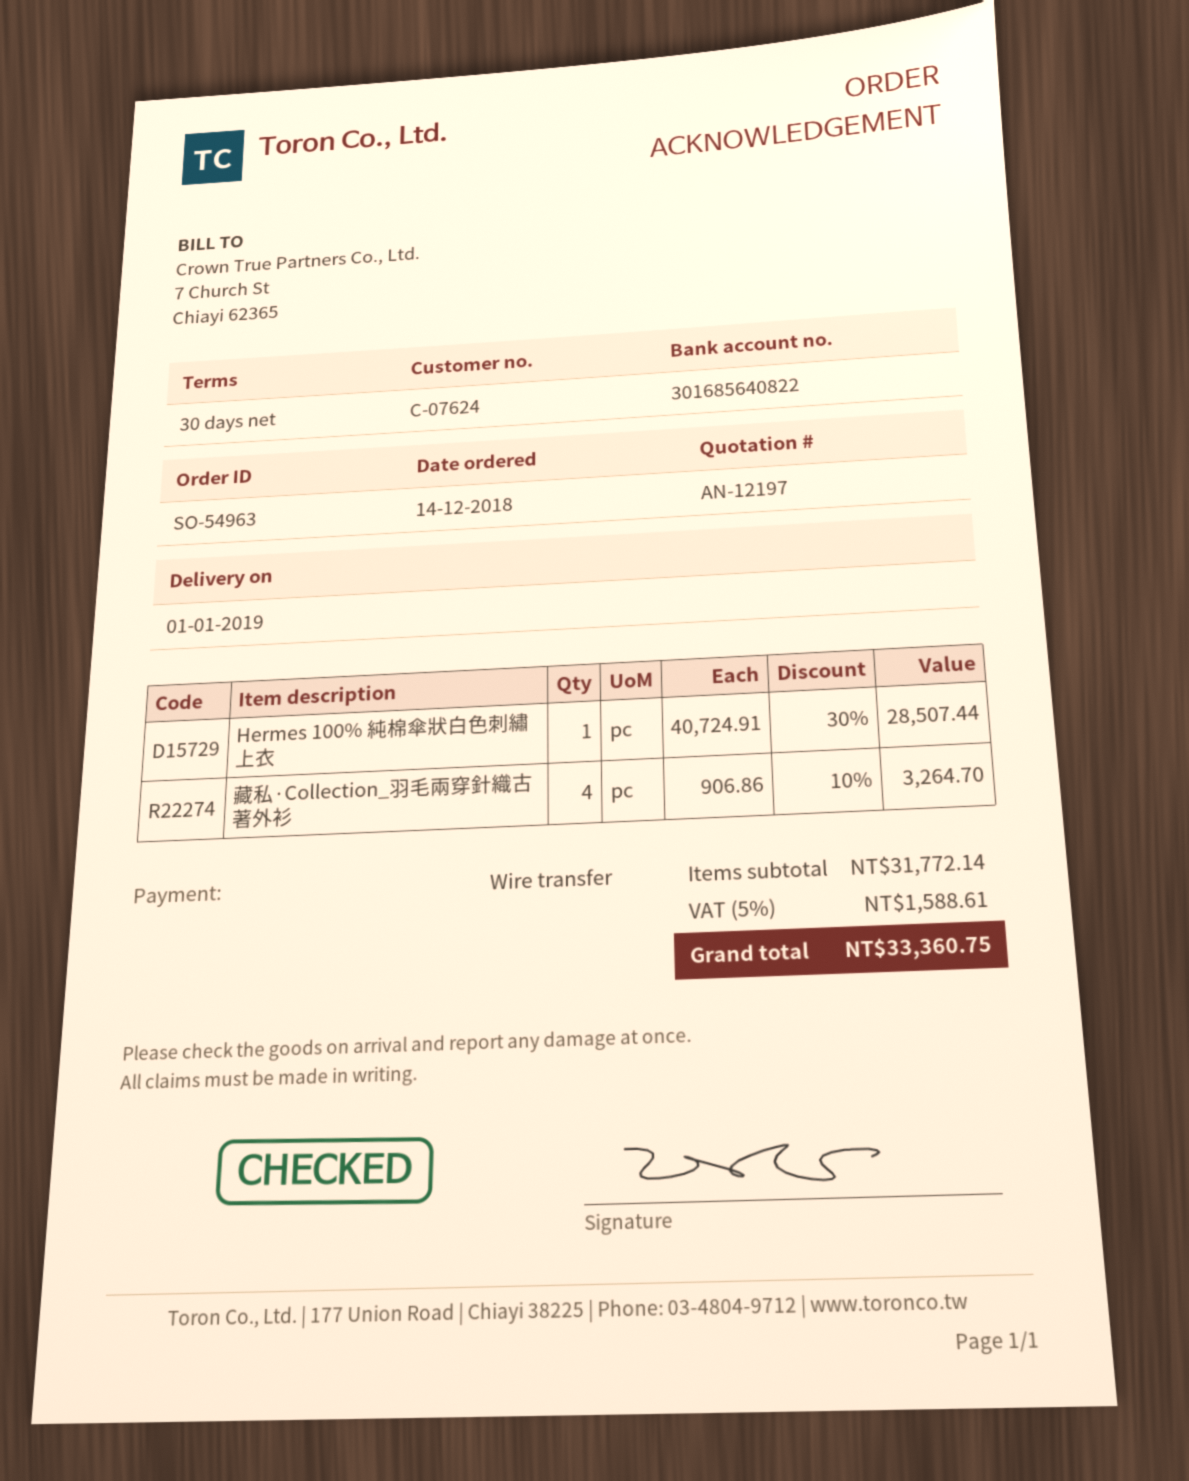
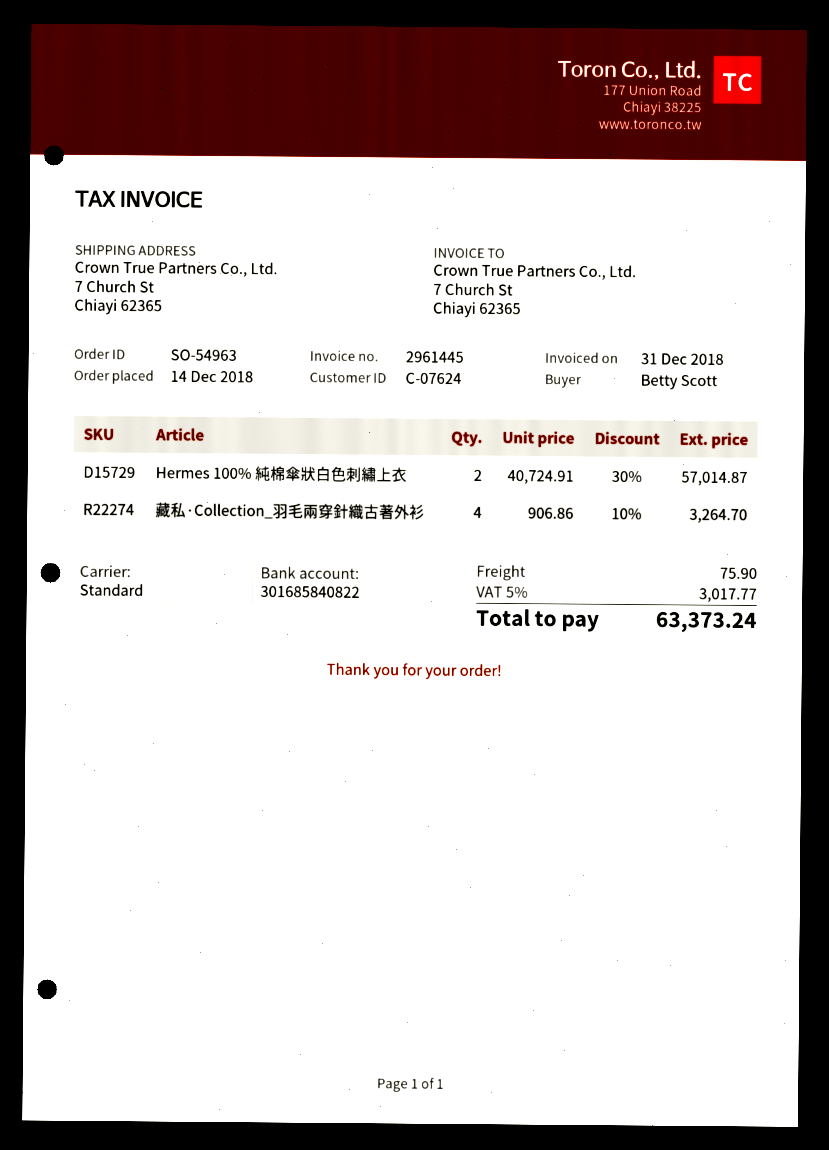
bank account: 301685640822 -> 301685840822
Hermes 100% 純棉傘狀白色刺繡上衣: 1 x 40724.91 - 30% = 28507.44 -> 2 x 40724.91 - 30% = 57014.87
shipping: none -> 75.90
tax: 5% = 1588.61 -> 5% = 3017.77
total: 33360.75 -> 63373.24

